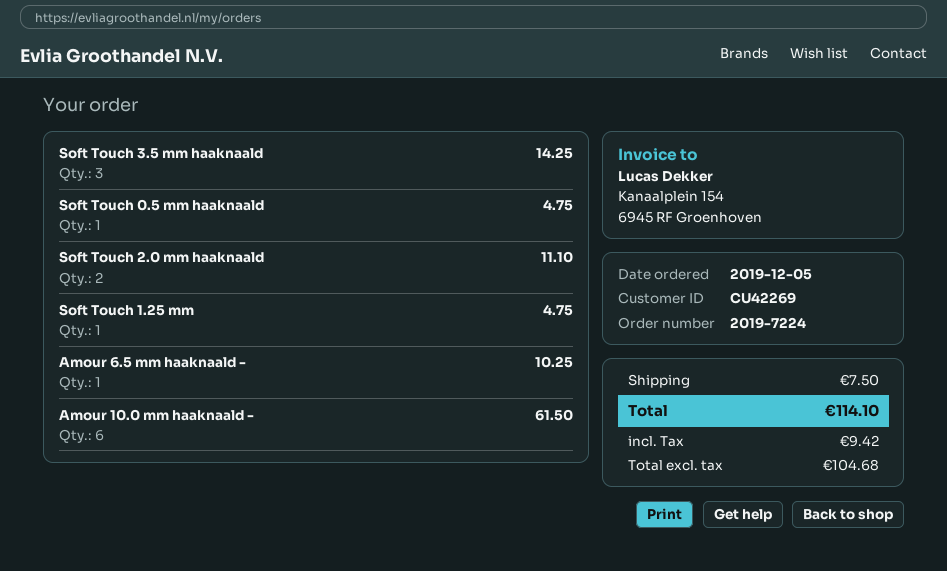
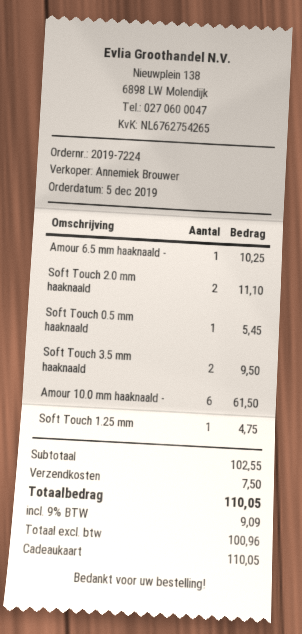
Soft Touch 3.5 mm haaknaald: 3 for 14.25 -> 2 for 9.50
Soft Touch 0.5 mm haaknaald: 1 for 4.75 -> 1 for 5.45
net: 104.68 -> 100.96
tax: 9.42 -> 9.09
total: 114.10 -> 110.05

